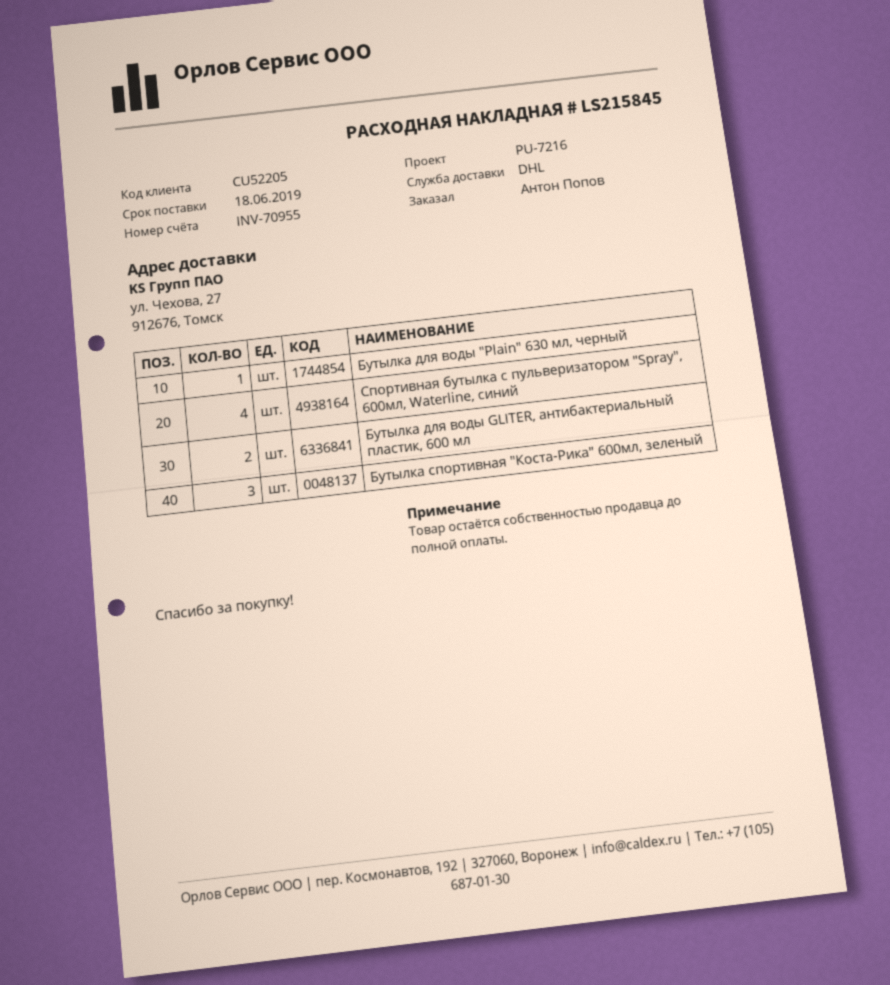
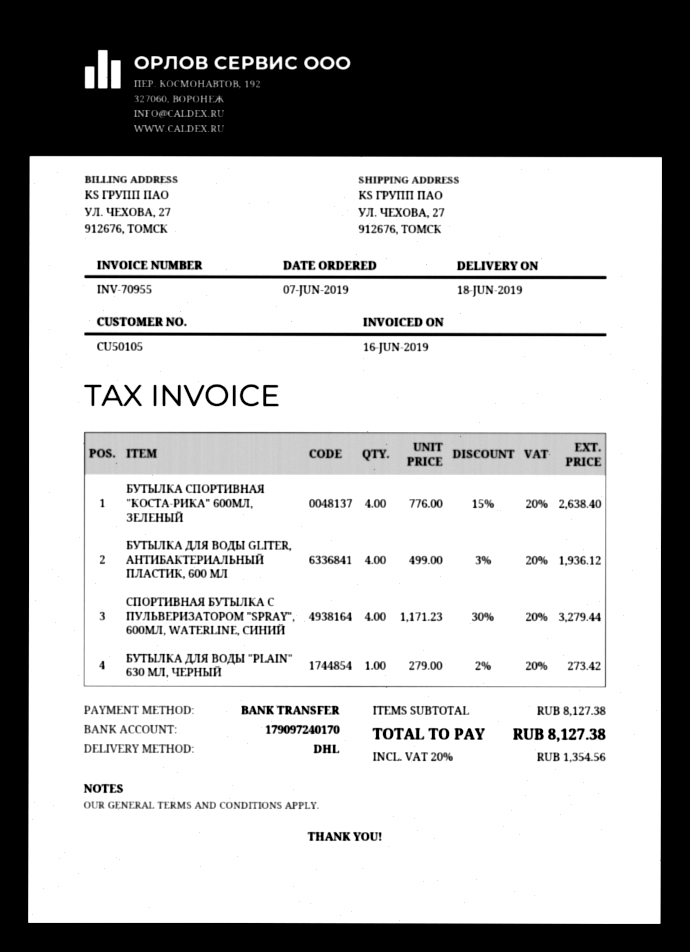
customer number: CU52205 -> CU50105
Бутылка для воды GLITER, антибактериальный пластик, 600 мл: 2 -> 4
Бутылка спортивная "Коста-Рика" 600мл, зеленый: 3 -> 4

